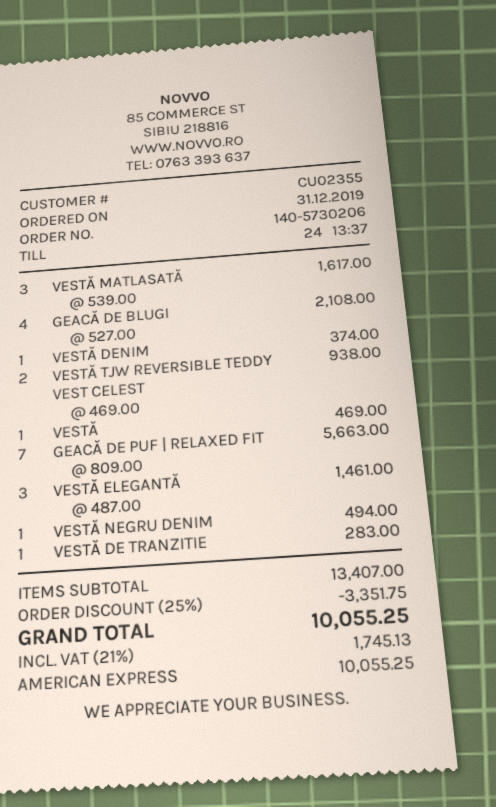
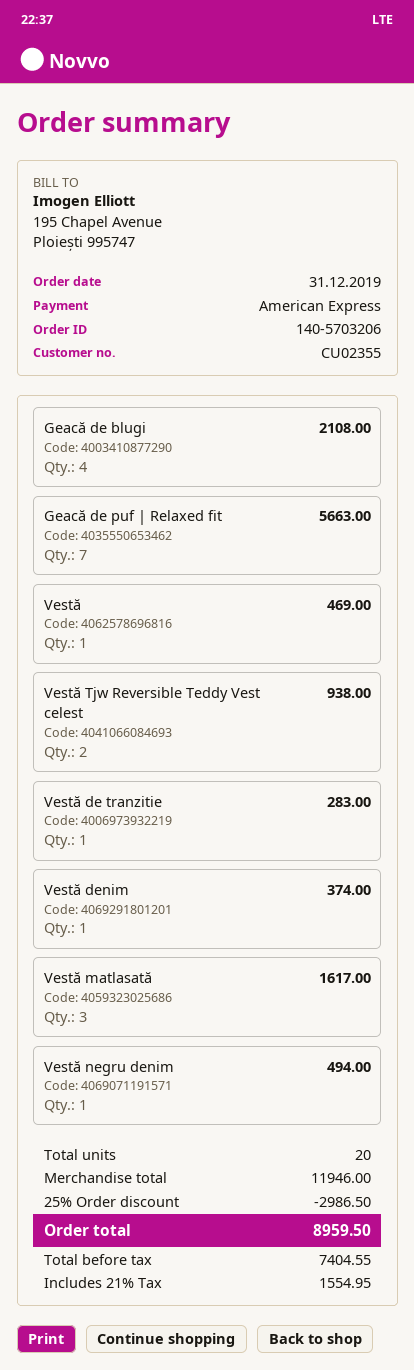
order number: 140-5730206 -> 140-5703206
VESTĂ ELEGANTĂ: 3 for 1461.00 -> none
subtotal: 13407.00 -> 11946.00
discount: 25% = 3351.75 -> 25% = 2986.50
tax: 21% = 1745.13 -> 21% = 1554.95
total: 10055.25 -> 8959.50

